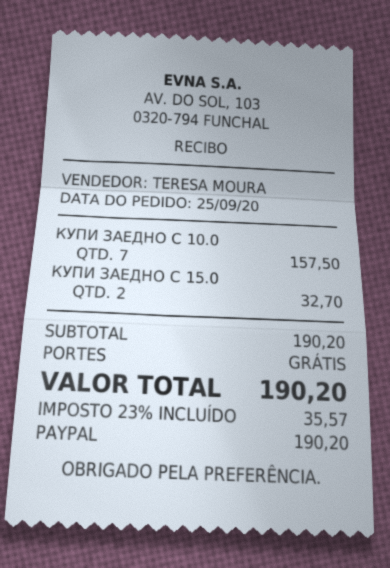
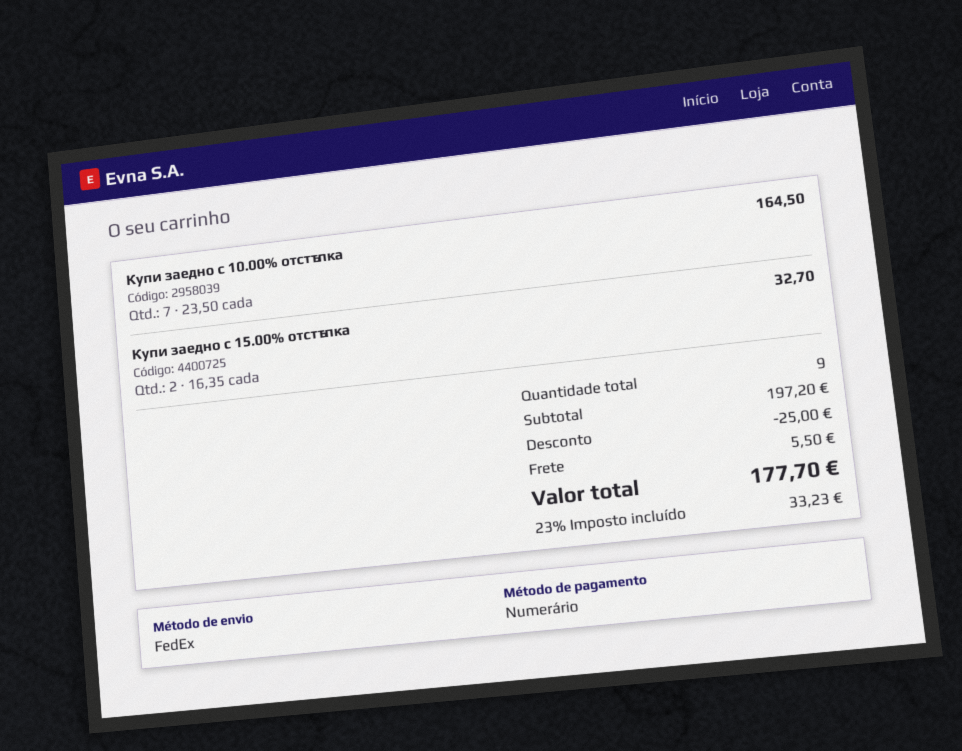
payment method: PayPal -> cash
КУПИ ЗАЕДНО С 10.0: 7 for 157.50 -> 7 for 164.50
subtotal: 190.20 -> 197.20
discount: none -> 25.00
shipping: 0.00 -> 5.50
tax: 23% = 35.57 -> 23% = 33.23
total: 190.20 -> 177.70

